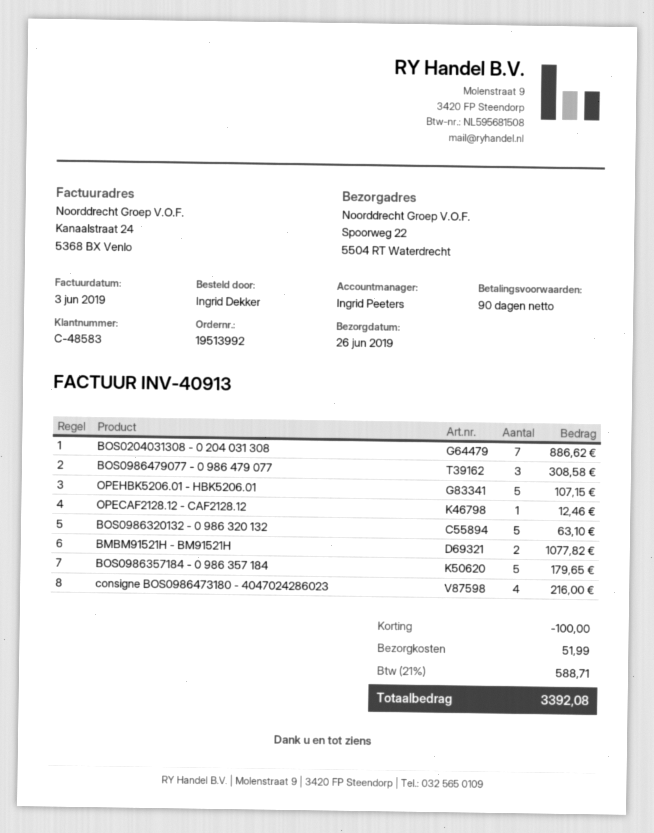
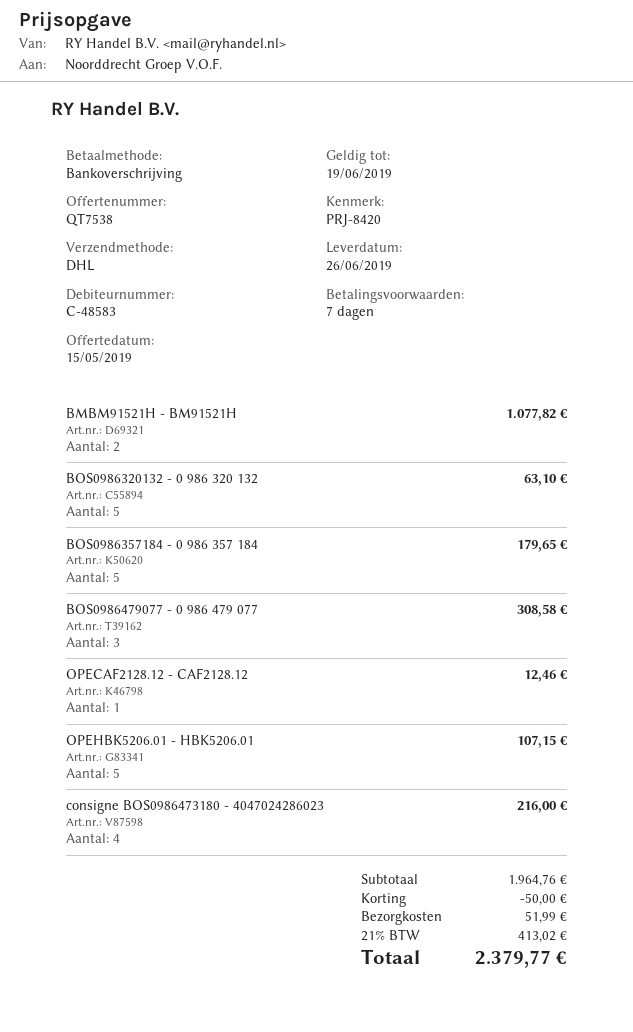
payment terms: 90 days -> 7 days
BOS0204031308 - 0 204 031 308: 7 for 886.62 -> none
discount: 100.00 -> 50.00
tax: 21% = 588.71 -> 21% = 413.02
total: 3392.08 -> 2379.77

